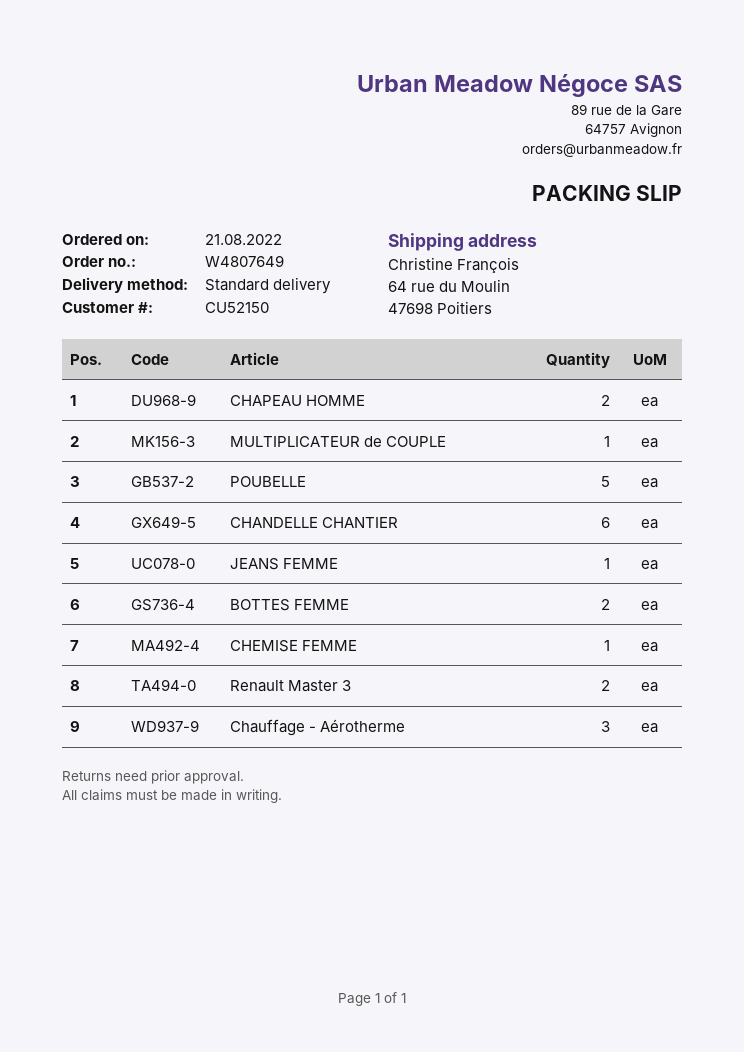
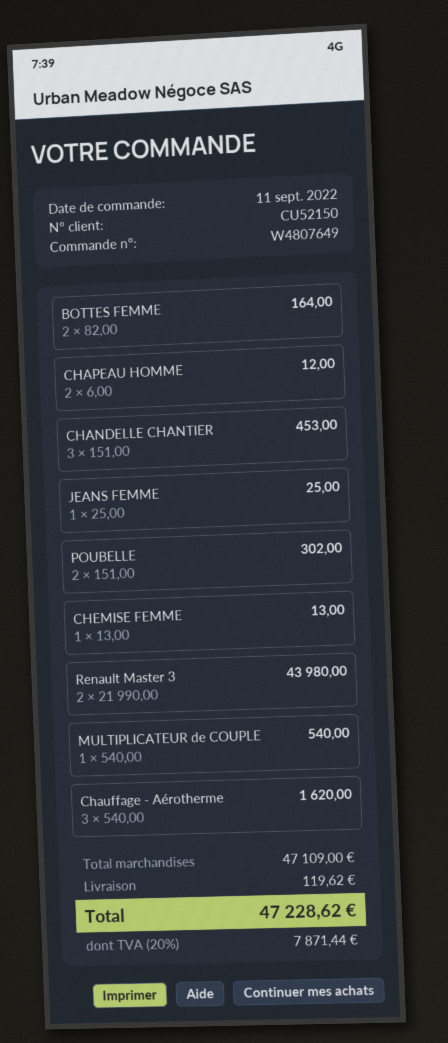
order date: 2022-08-21 -> 2022-09-11
POUBELLE: 5 -> 2
CHANDELLE CHANTIER: 6 -> 3

